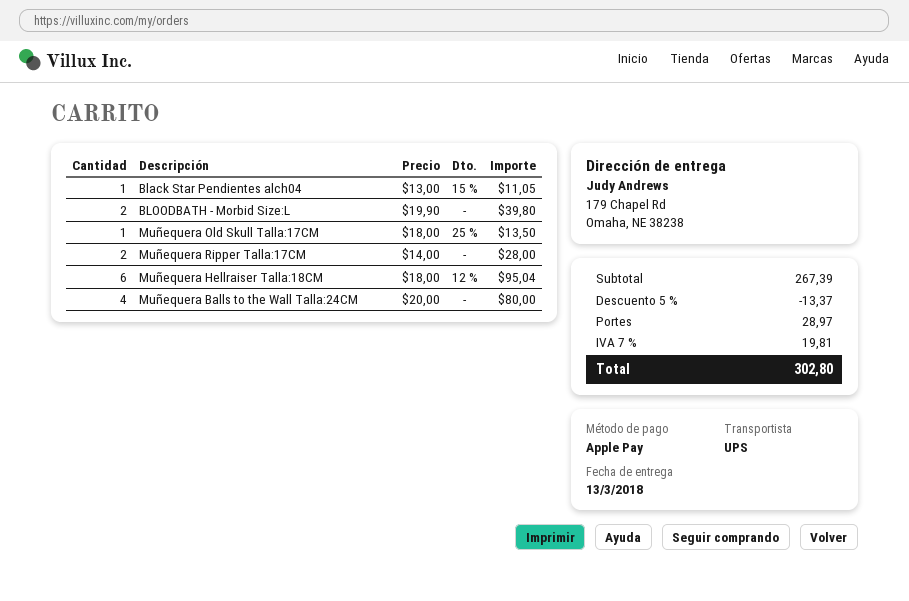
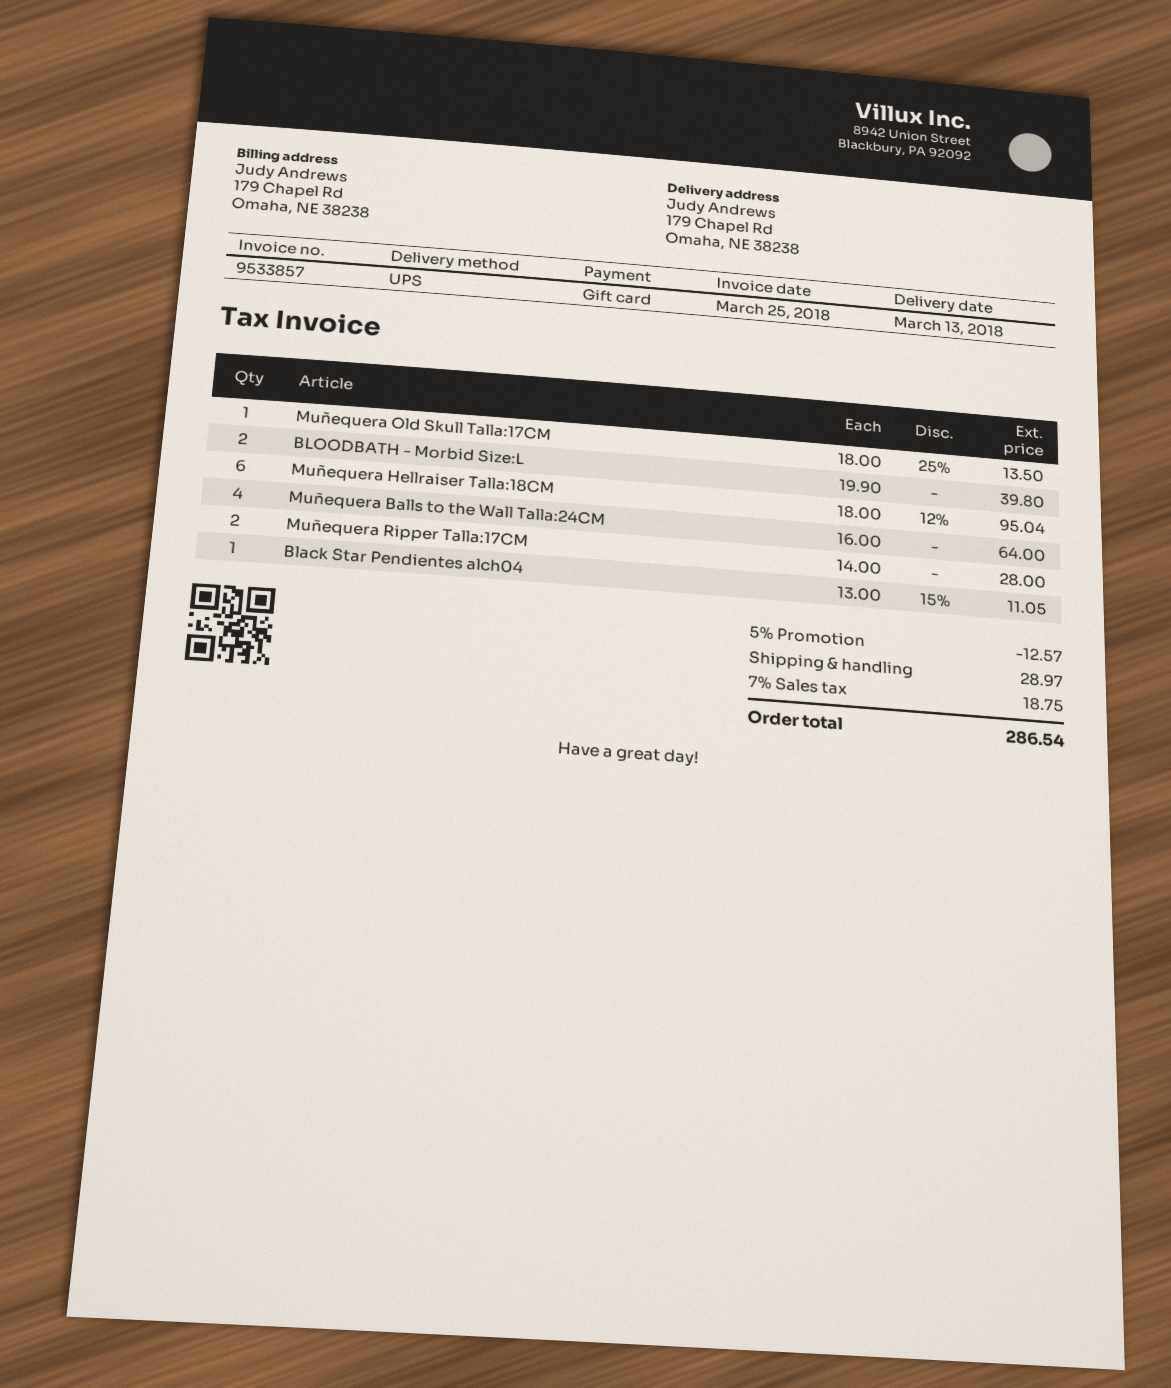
payment method: Apple Pay -> gift card
Muñequera Balls to the Wall Talla:24CM: 4 x 20.00 = 80.00 -> 4 x 16.00 = 64.00
discount: 5% = 13.37 -> 5% = 12.57
tax: 7% = 19.81 -> 7% = 18.75
total: 302.80 -> 286.54

